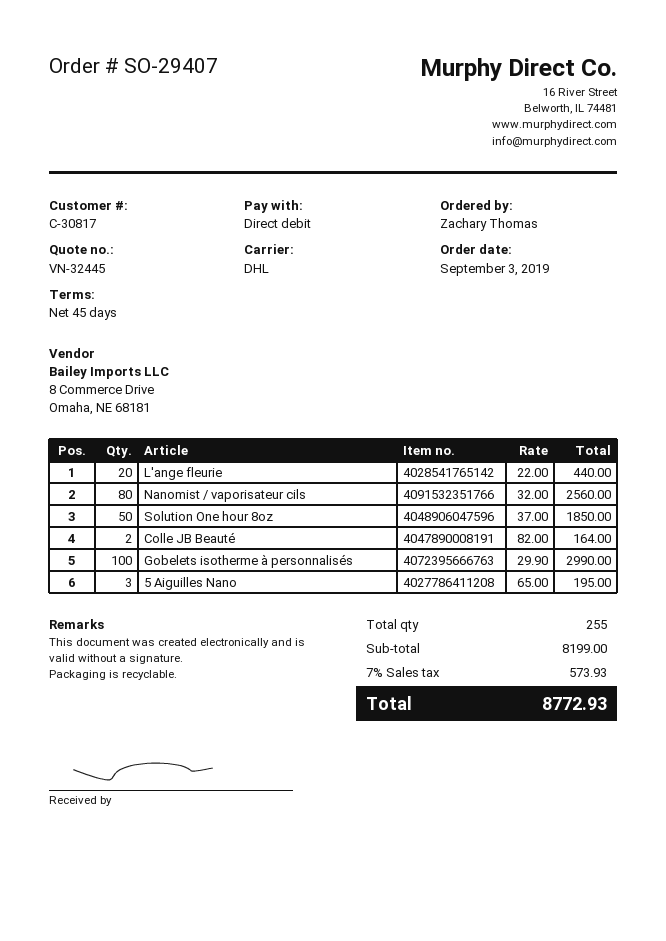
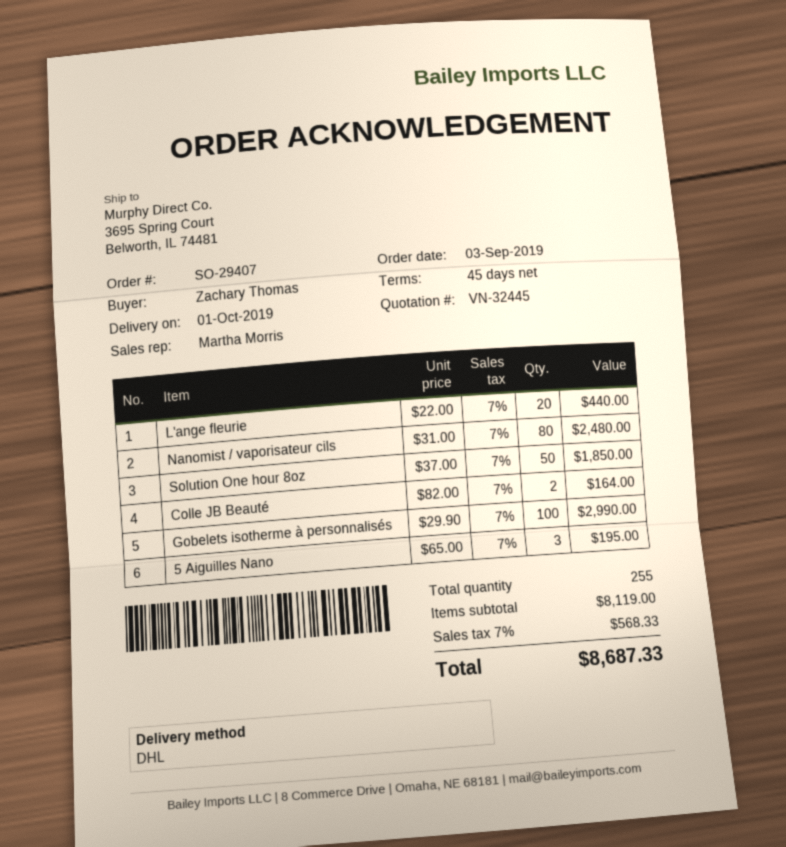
Nanomist / vaporisateur cils: 80 x 32.00 = 2560.00 -> 80 x 31.00 = 2480.00
subtotal: 8199.00 -> 8119.00
tax: 7% = 573.93 -> 7% = 568.33
total: 8772.93 -> 8687.33

